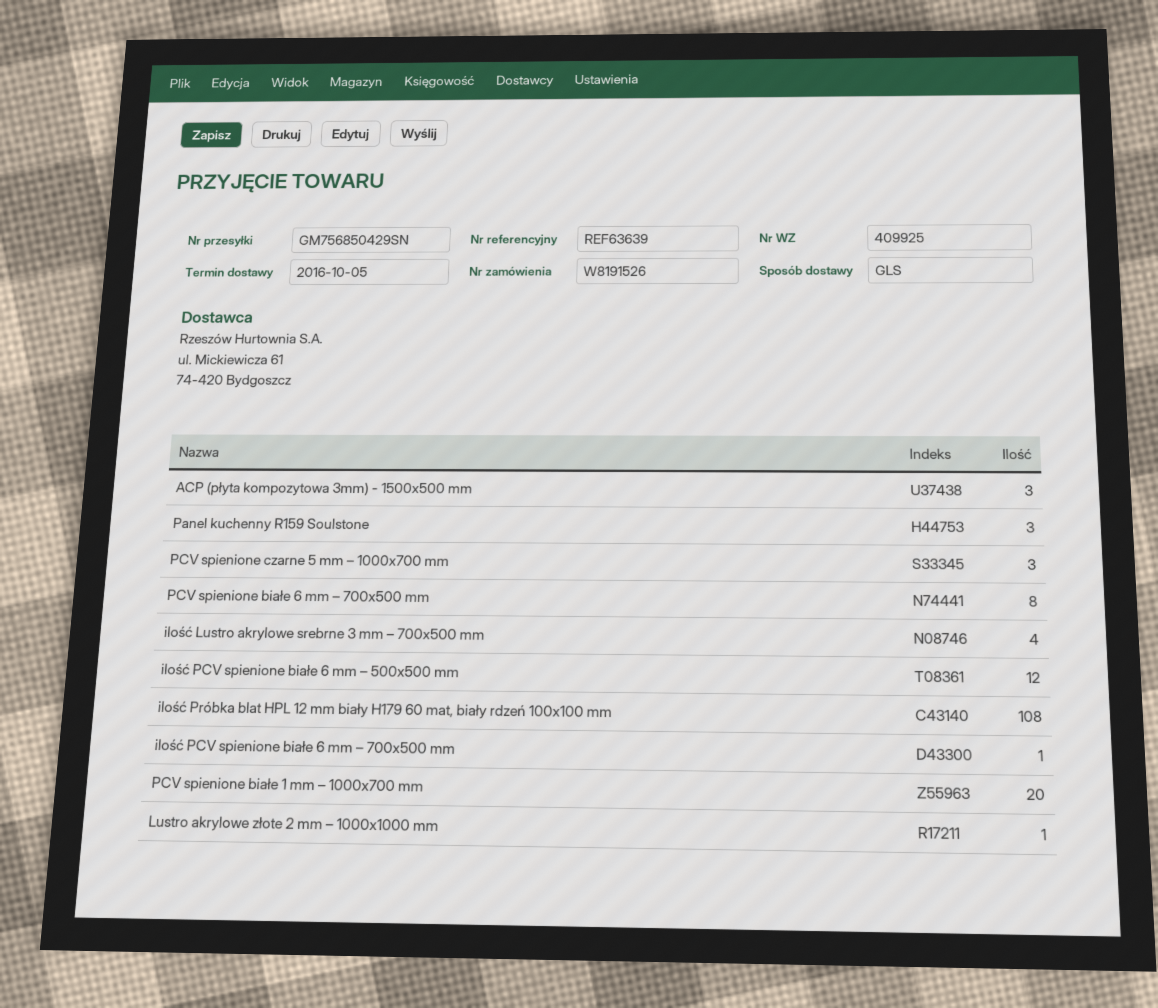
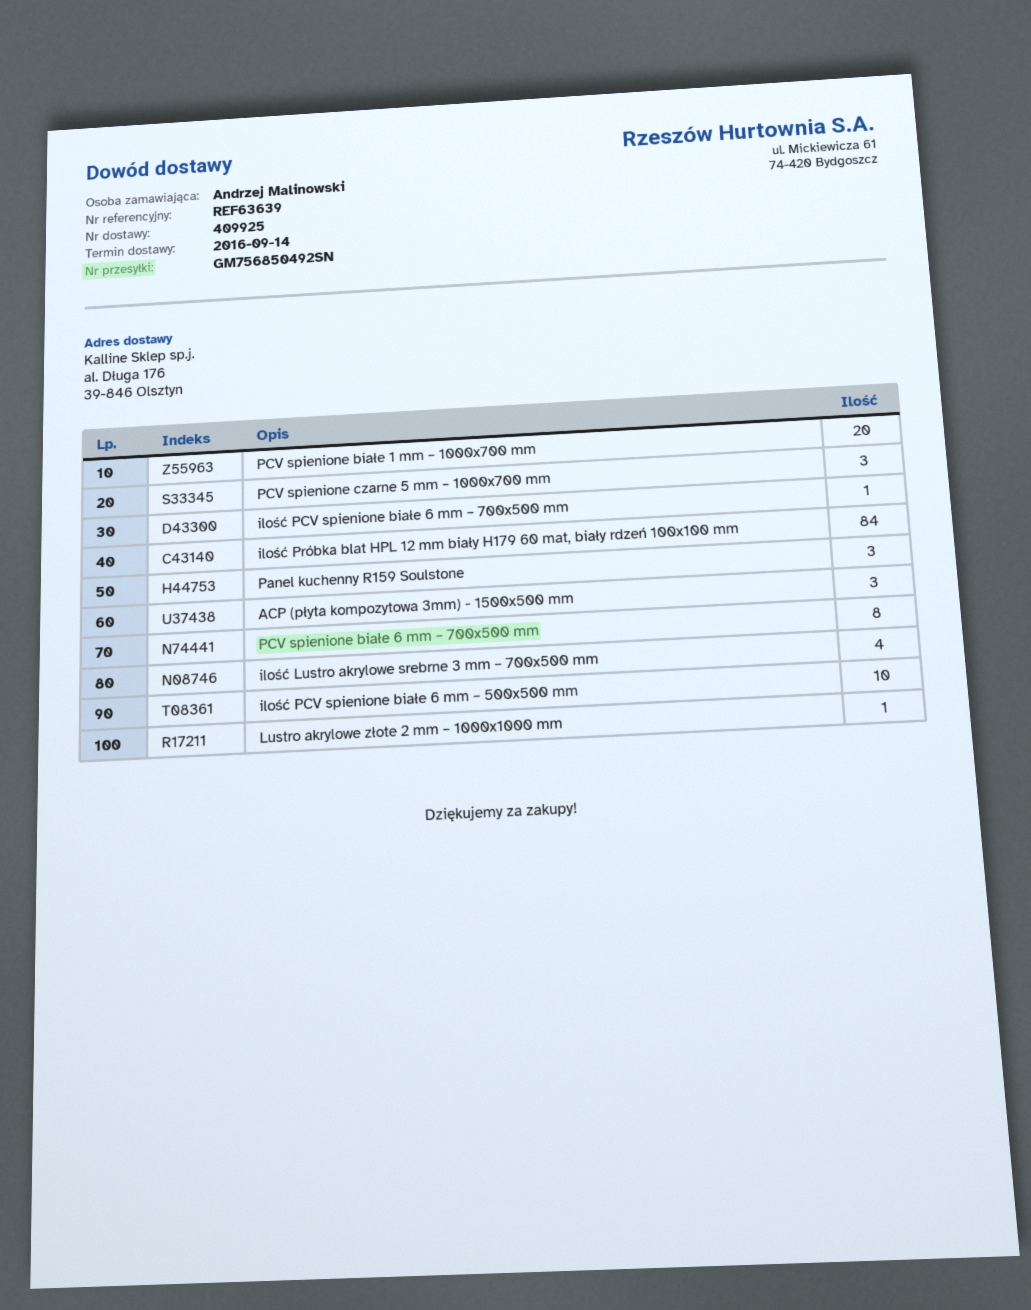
delivery date: 2016-10-05 -> 2016-09-14
tracking number: GM756850429SN -> GM756850492SN
ilość PCV spienione białe 6 mm – 500x500 mm: 12 -> 10
ilość Próbka blat HPL 12 mm biały H179 60 mat, biały rdzeń 100x100 mm: 108 -> 84

